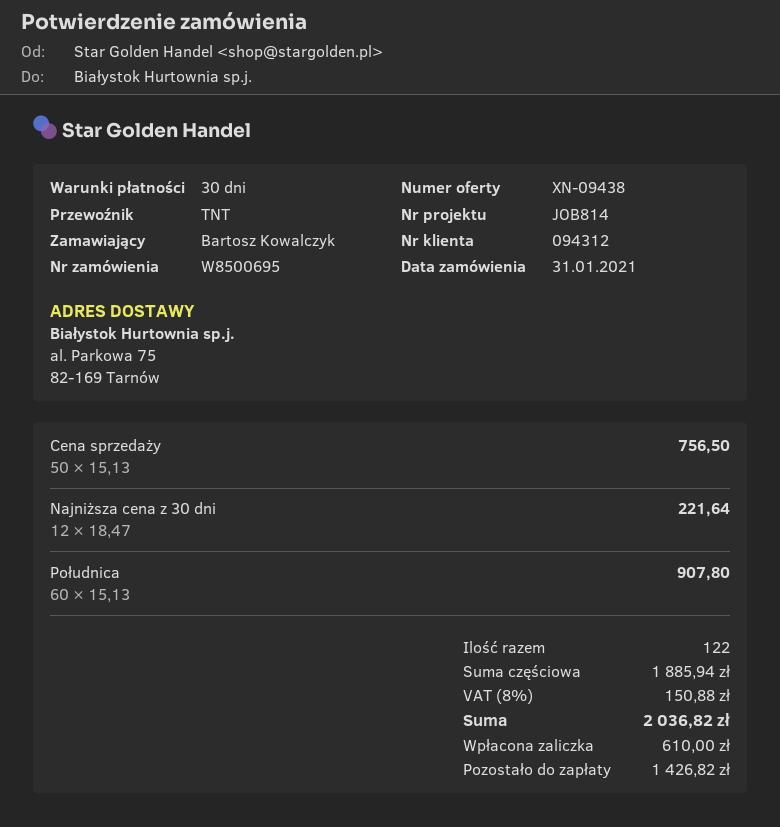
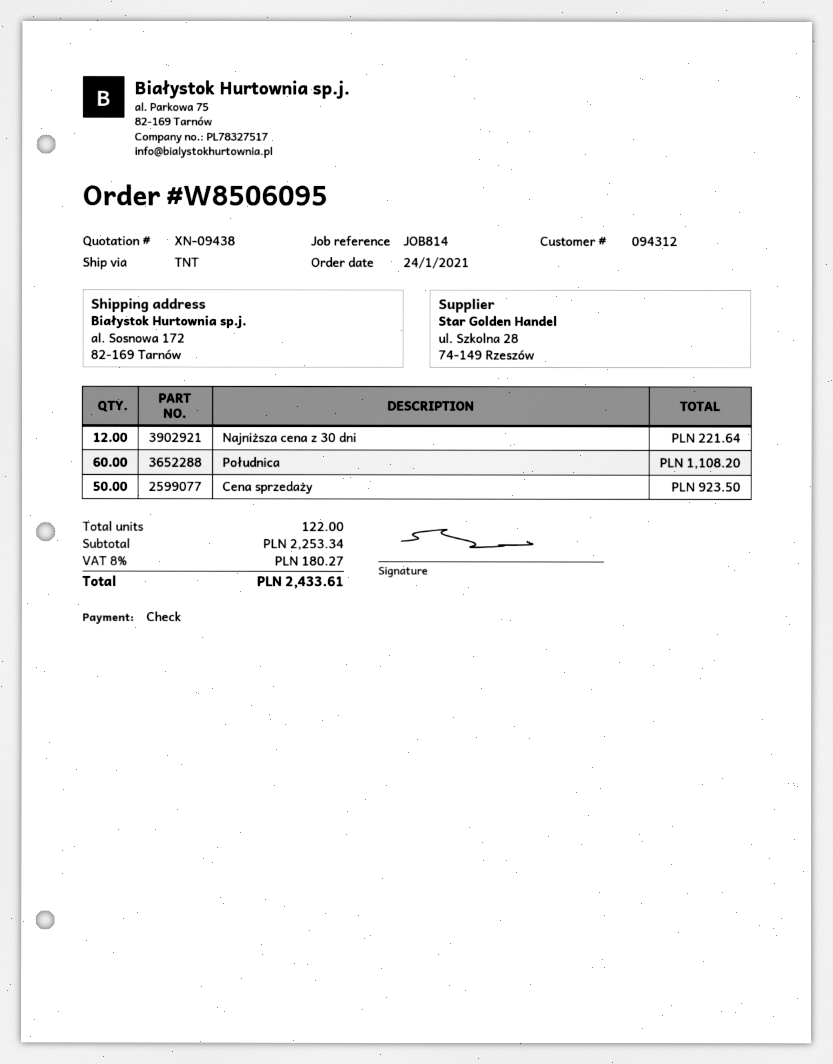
order number: W8500695 -> W8506095
order date: 2021-01-31 -> 2021-01-24
ship to: al. Parkowa 75, 82-169 Tarnów -> al. Sosnowa 172, 82-169 Tarnów
Cena sprzedaży: 50 for 756.50 -> 50 for 923.50
Południca: 60 for 907.80 -> 60 for 1108.20
subtotal: 1885.94 -> 2253.34
tax: 8% = 150.88 -> 8% = 180.27
total: 2036.82 -> 2433.61

